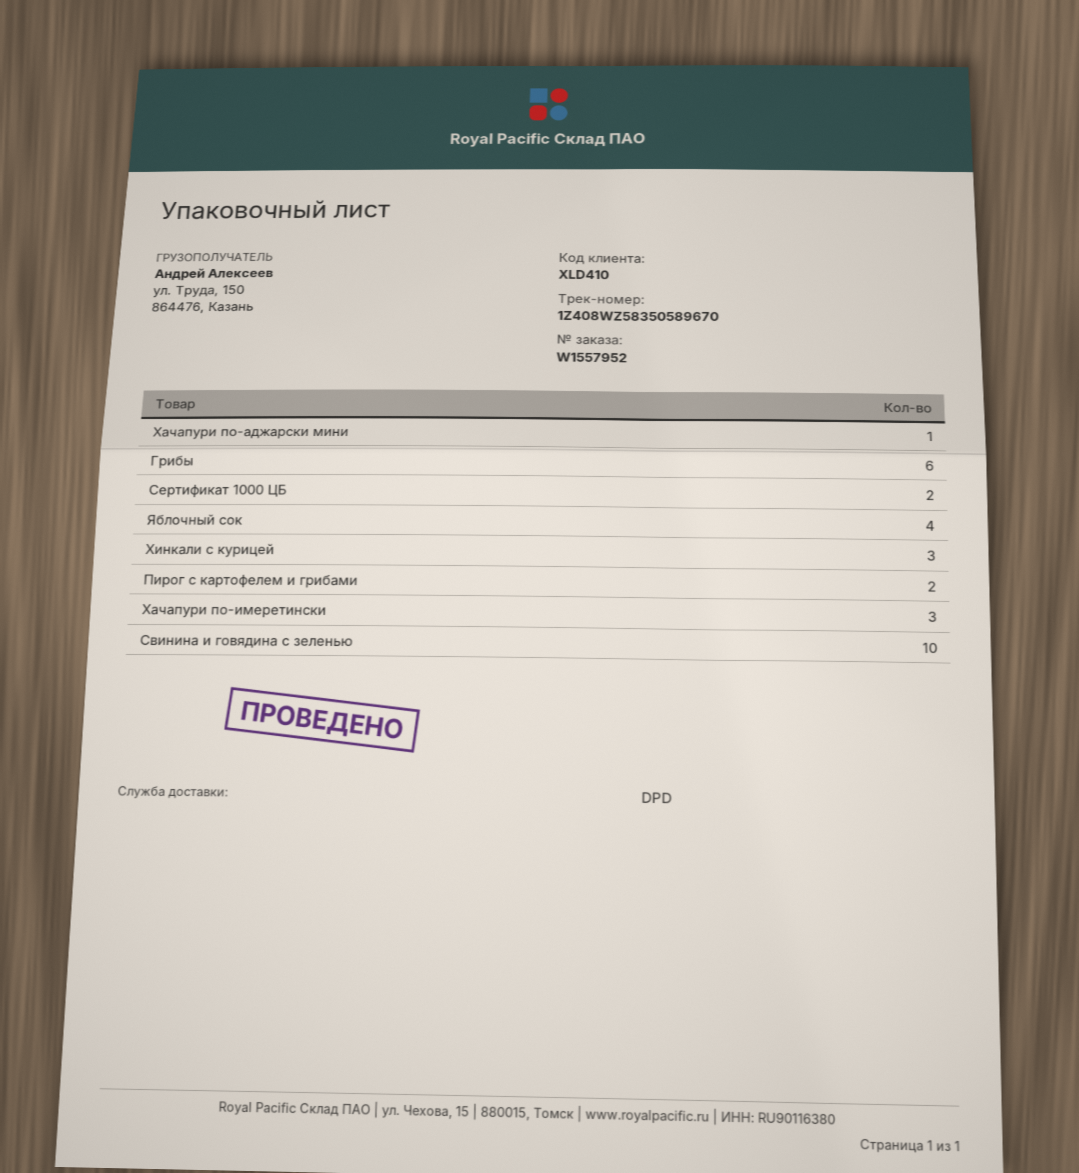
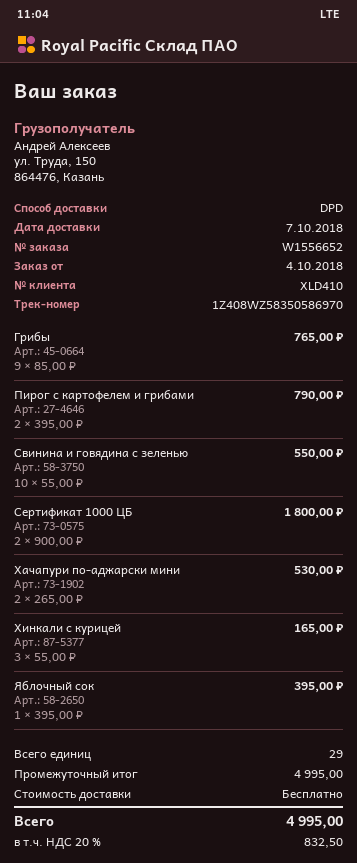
order number: W1557952 -> W1556652
tracking number: 1Z408WZ58350589670 -> 1Z408WZ58350586970
Хачапури по-аджарски мини: 1 -> 2
Грибы: 6 -> 9
Яблочный сок: 4 -> 1
Хачапури по-имеретински: 3 -> none

